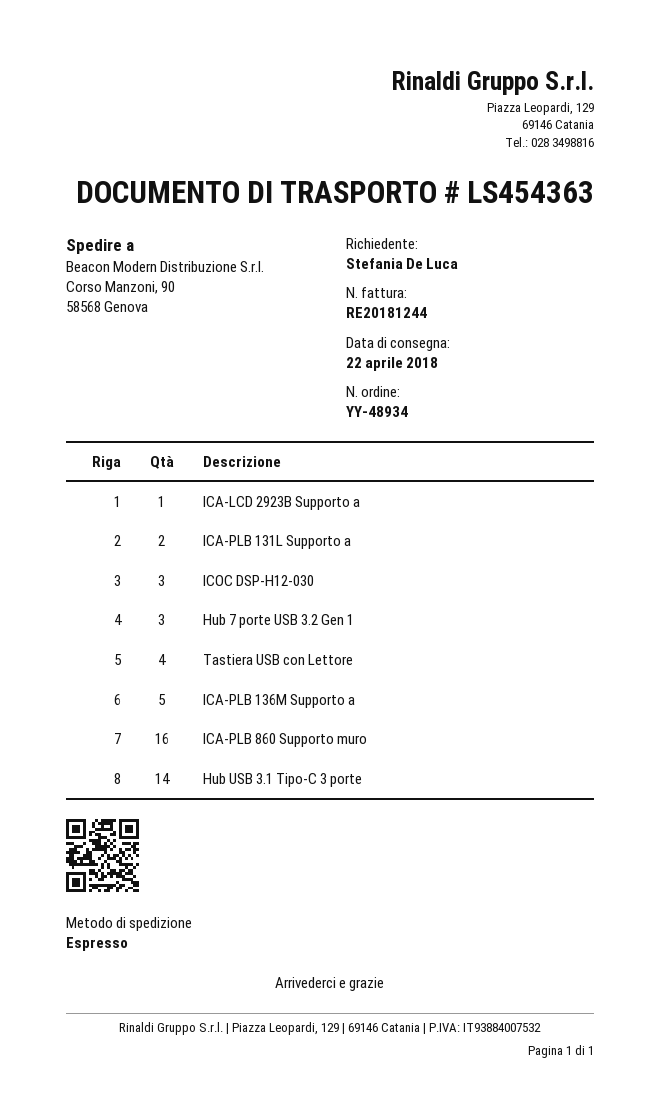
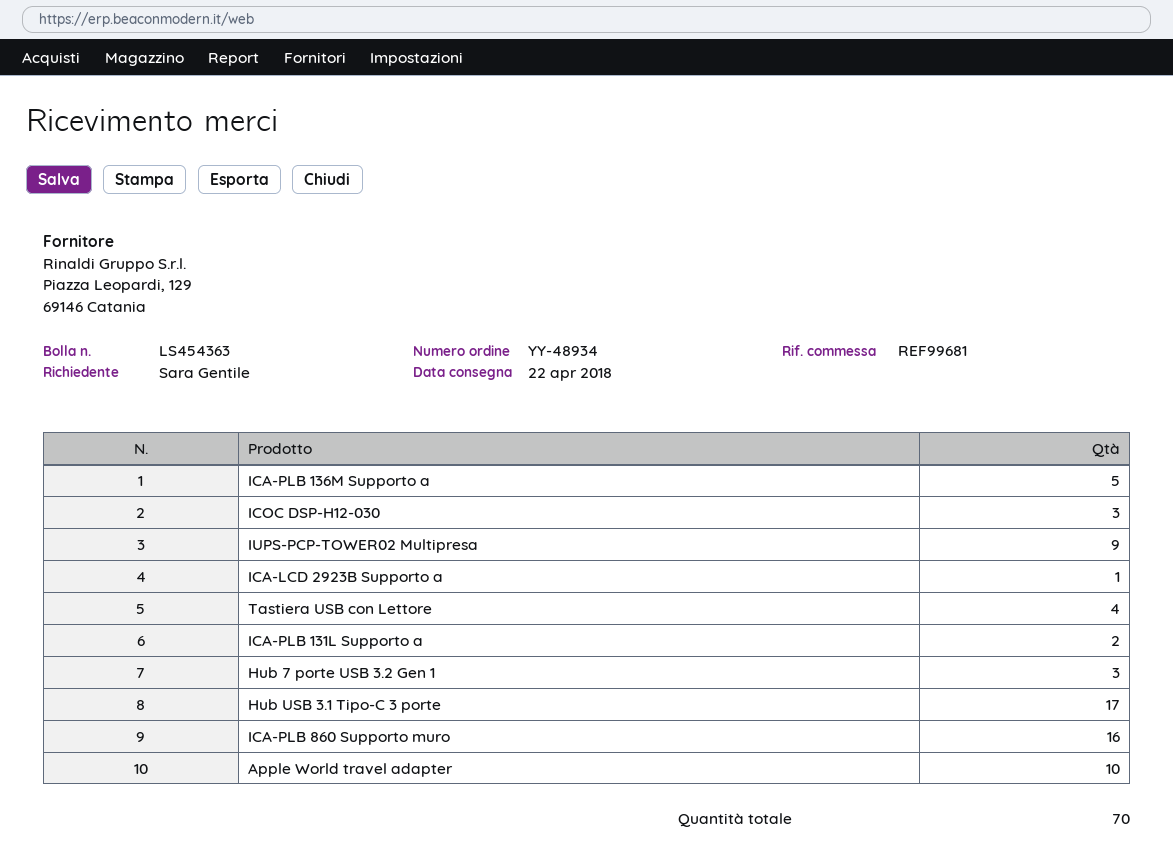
ordered by: Stefania De Luca -> Sara Gentile
Hub USB 3.1 Tipo-C 3 porte: 14 -> 17
IUPS-PCP-TOWER02 Multipresa: none -> 9
Apple World travel adapter: none -> 10

